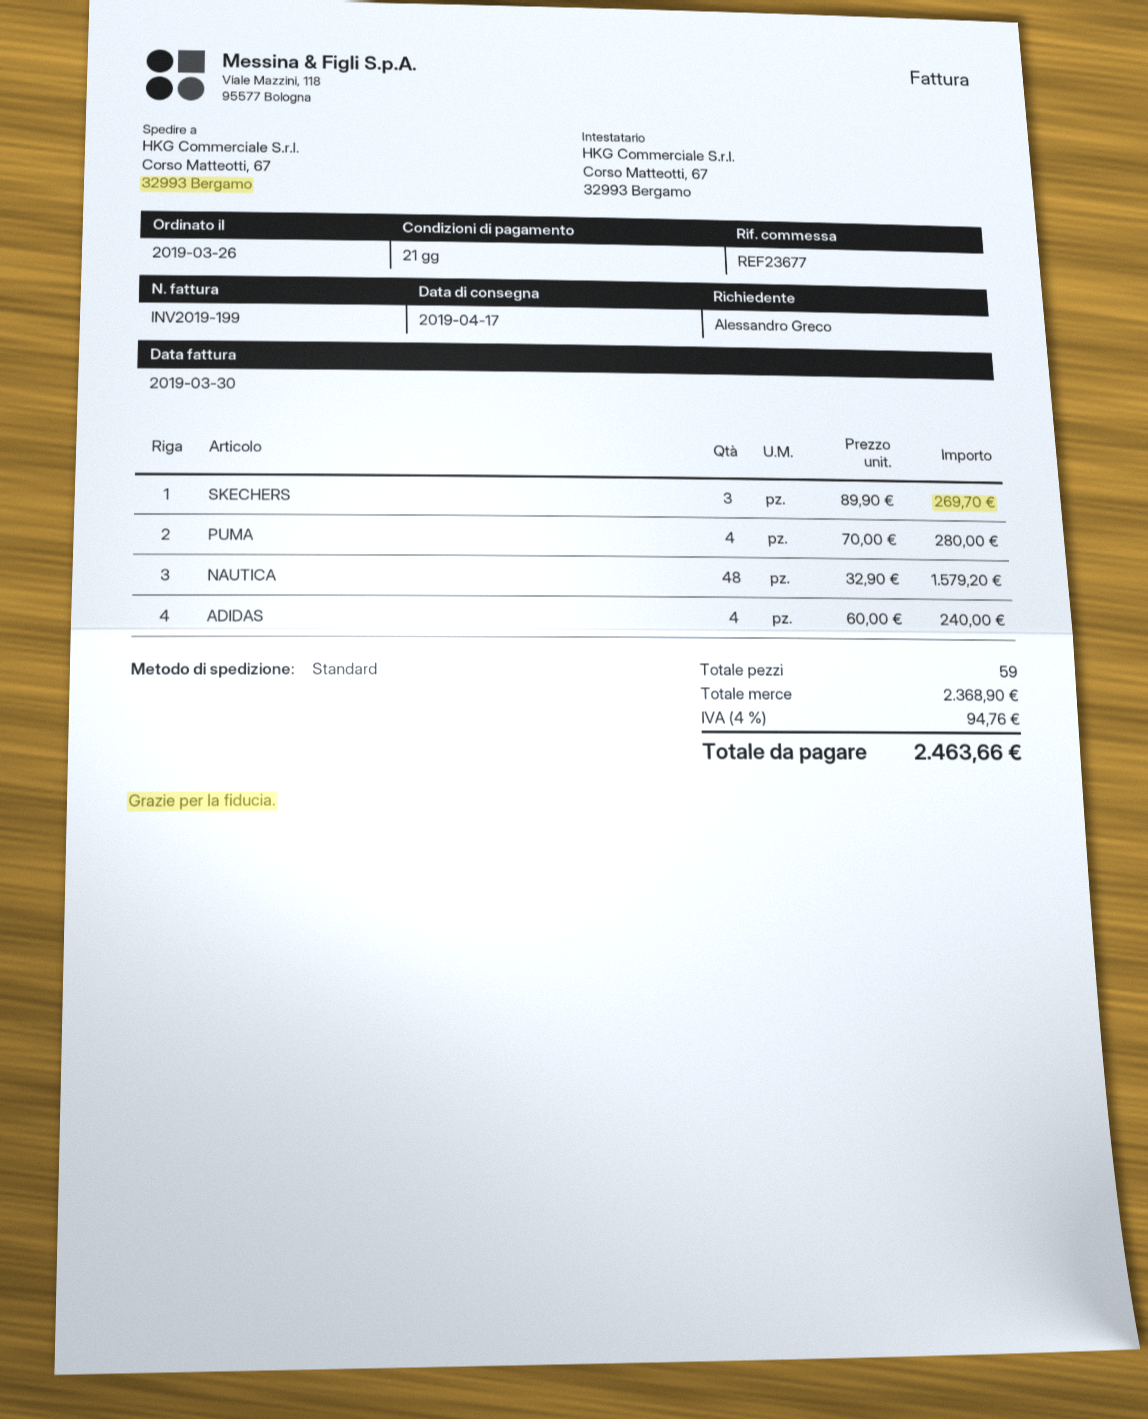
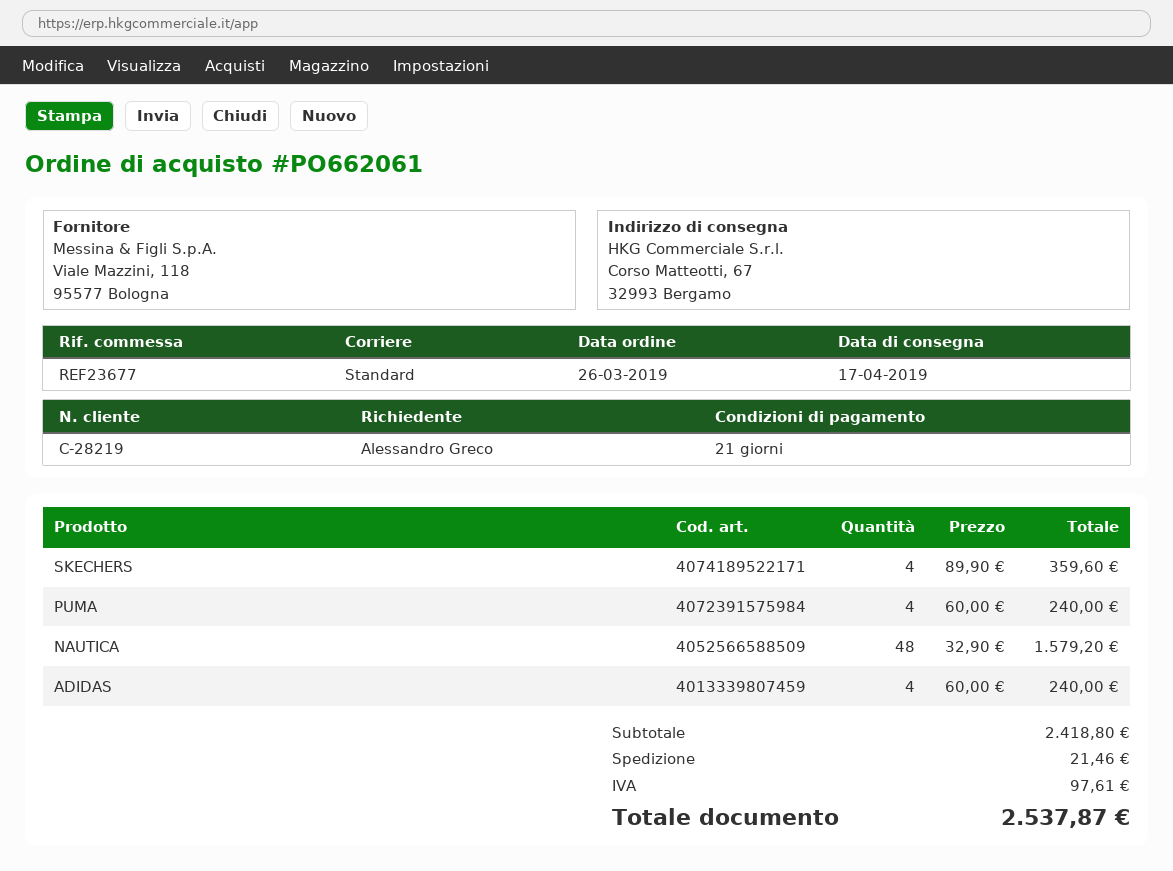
SKECHERS: 3 x 89.90 = 269.70 -> 4 x 89.90 = 359.60
PUMA: 4 x 70.00 = 280.00 -> 4 x 60.00 = 240.00
subtotal: 2368.90 -> 2418.80
shipping: none -> 21.46
tax: 94.76 -> 97.61
total: 2463.66 -> 2537.87

